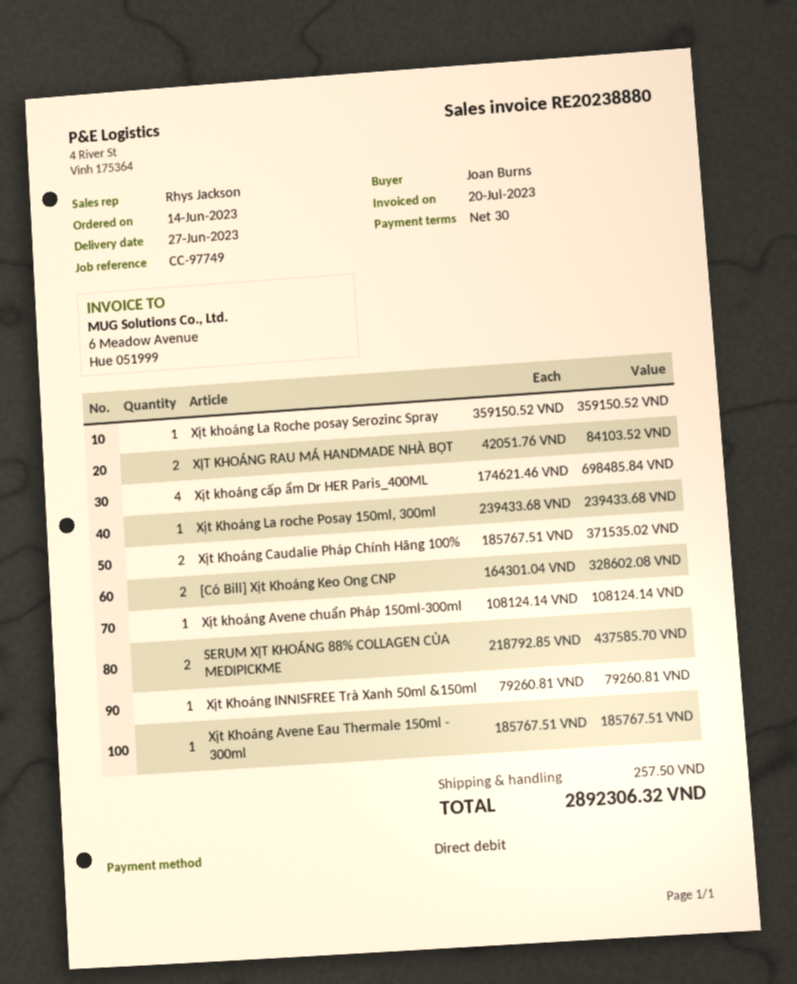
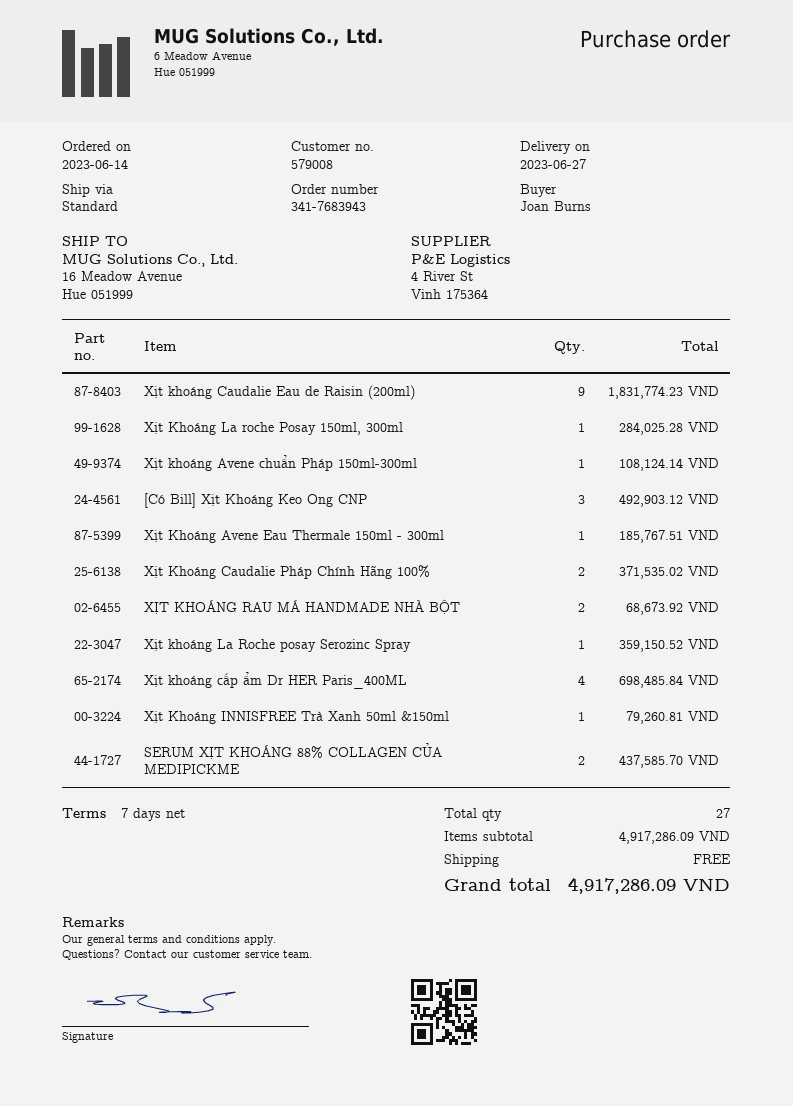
payment terms: 30 days -> 7 days
XỊT KHOÁNG RAU MÁ HANDMADE NHÀ BỘT: 2 for 84103.52 -> 2 for 68673.92
Xịt Khoáng La roche Posay 150ml, 300ml: 1 for 239433.68 -> 1 for 284025.28
[Có Bill] Xịt Khoáng Keo Ong CNP: 2 for 328602.08 -> 3 for 492903.12
Xịt khoáng Caudalie Eau de Raisin (200ml): none -> 9 for 1831774.23
shipping: 257.50 -> 0.00
total: 2892306.32 -> 4917286.09

